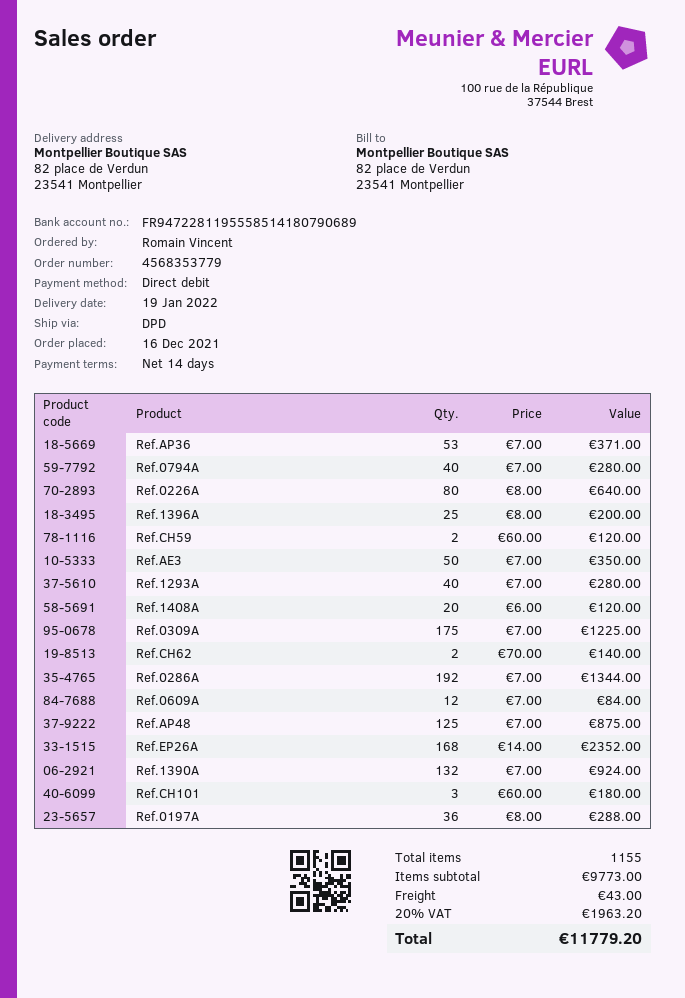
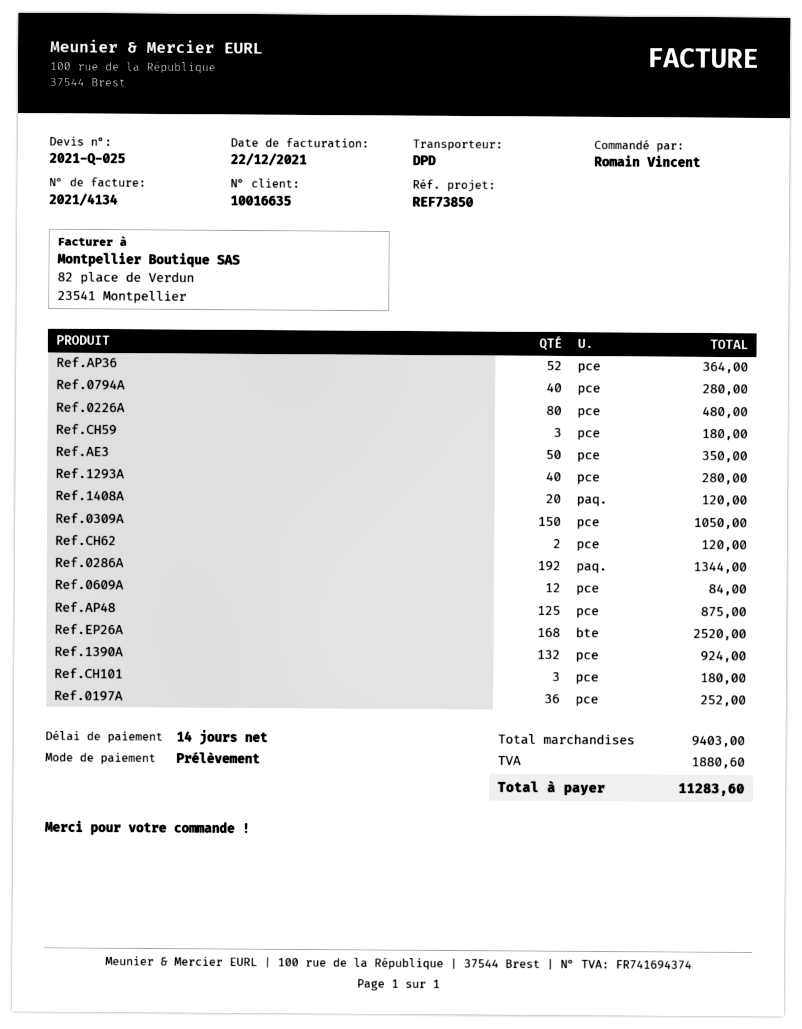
Ref.AP36: 53 for 371.00 -> 52 for 364.00
Ref.0226A: 80 for 640.00 -> 80 for 480.00
Ref.1396A: 25 for 200.00 -> none
Ref.CH59: 2 for 120.00 -> 3 for 180.00
Ref.0309A: 175 for 1225.00 -> 150 for 1050.00
Ref.CH62: 2 for 140.00 -> 2 for 120.00
Ref.EP26A: 168 for 2352.00 -> 168 for 2520.00
Ref.0197A: 36 for 288.00 -> 36 for 252.00
subtotal: 9773.00 -> 9403.00
shipping: 43.00 -> none
tax: 1963.20 -> 1880.60
total: 11779.20 -> 11283.60

